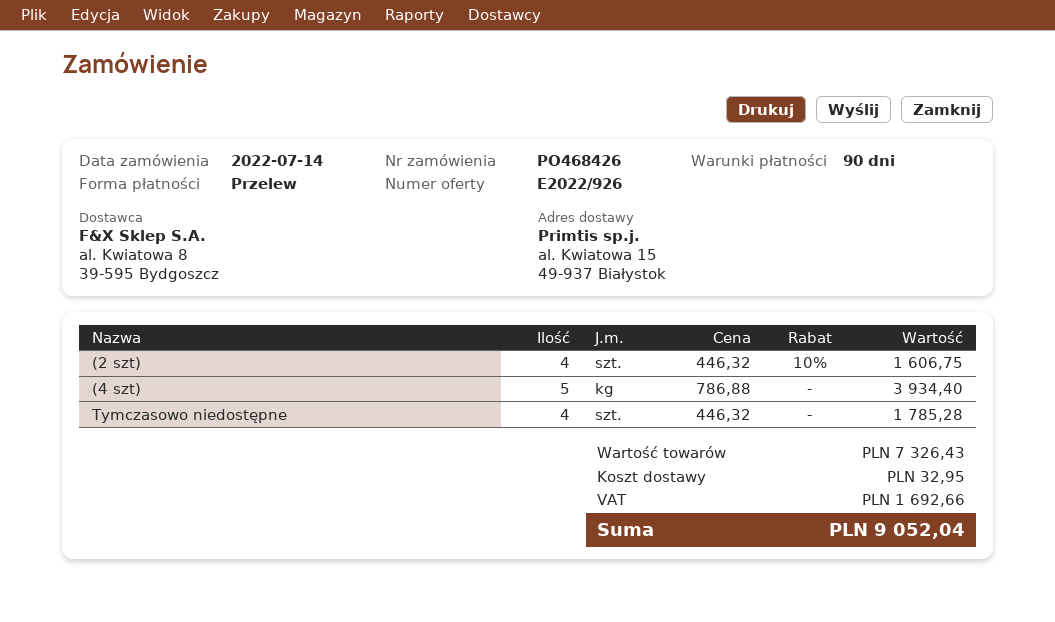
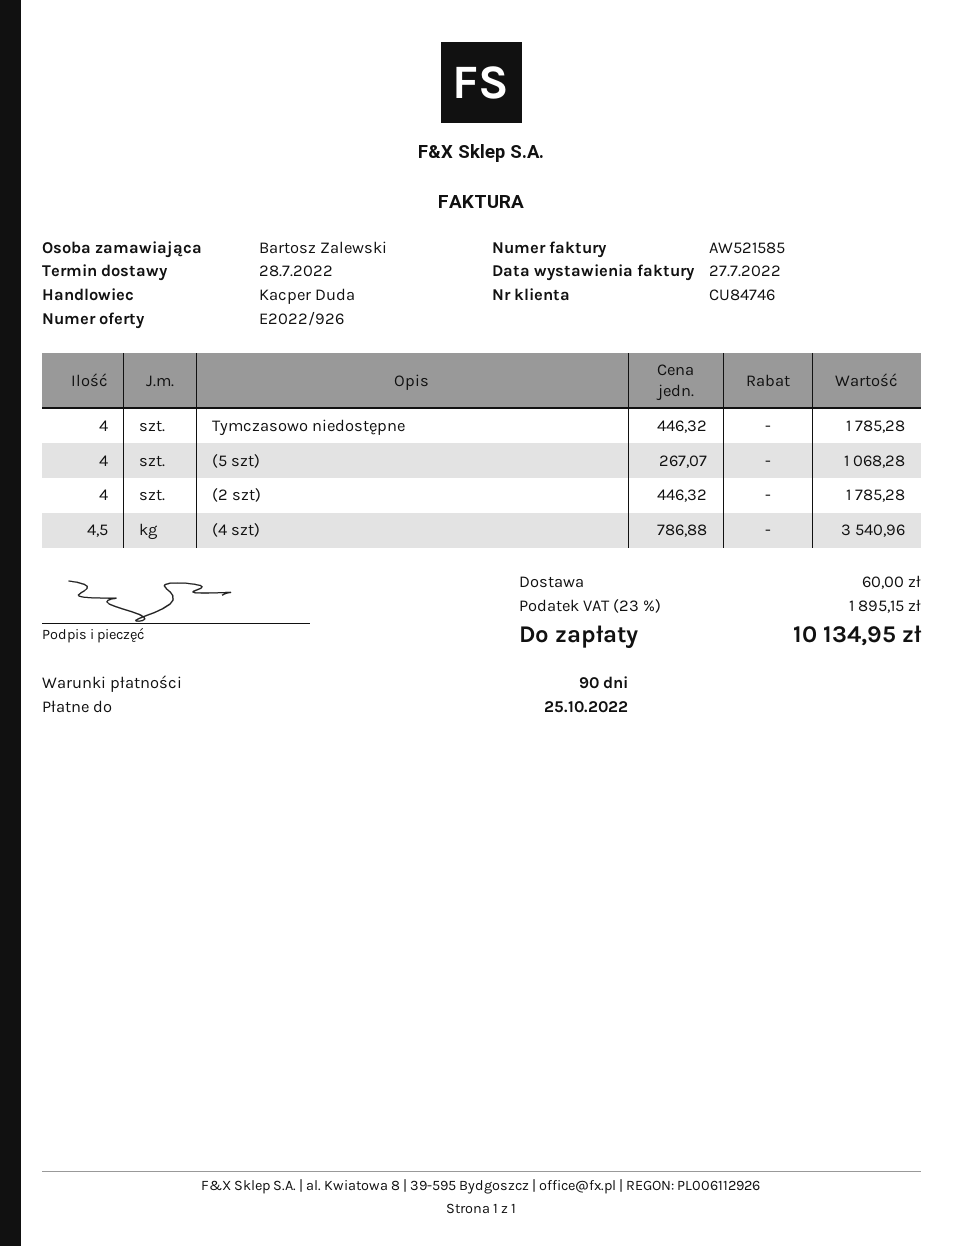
(2 szt): 4 x 446.32 - 10% = 1606.75 -> 4 x 446.32 = 1785.28
(4 szt): 5 x 786.88 = 3934.40 -> 4.5 x 786.88 = 3540.96
(5 szt): none -> 4 x 267.07 = 1068.28
shipping: 32.95 -> 60.00
tax: 1692.66 -> 1895.15
total: 9052.04 -> 10134.95

